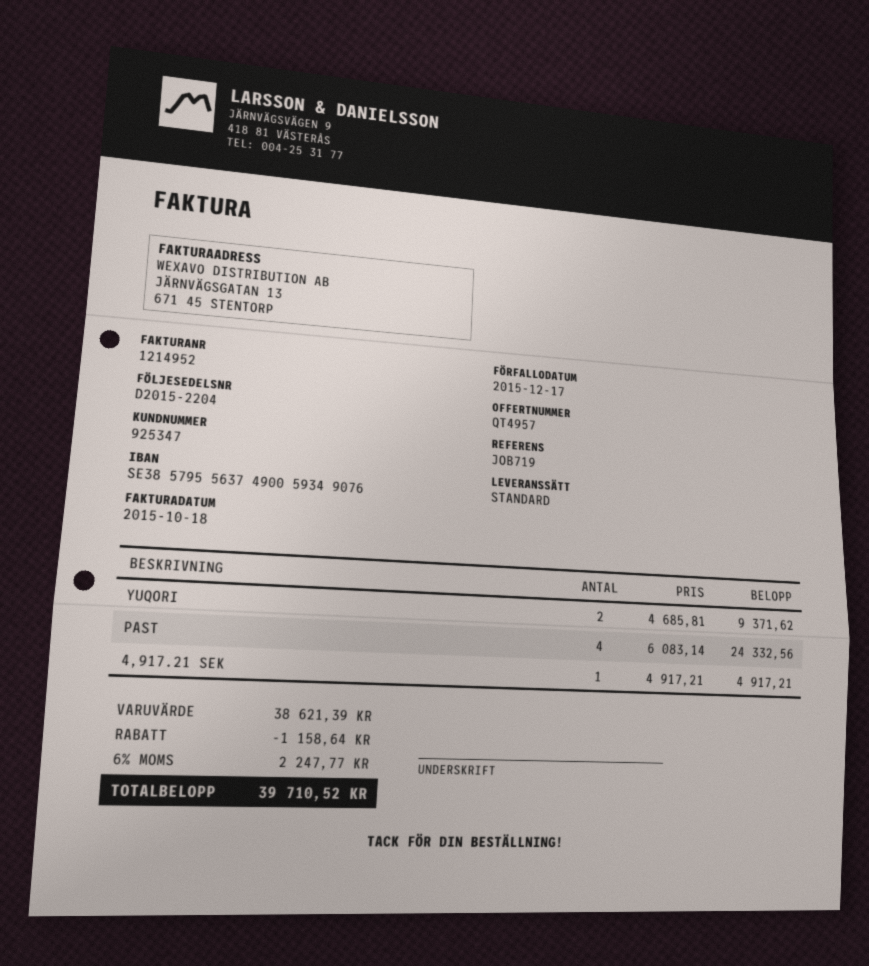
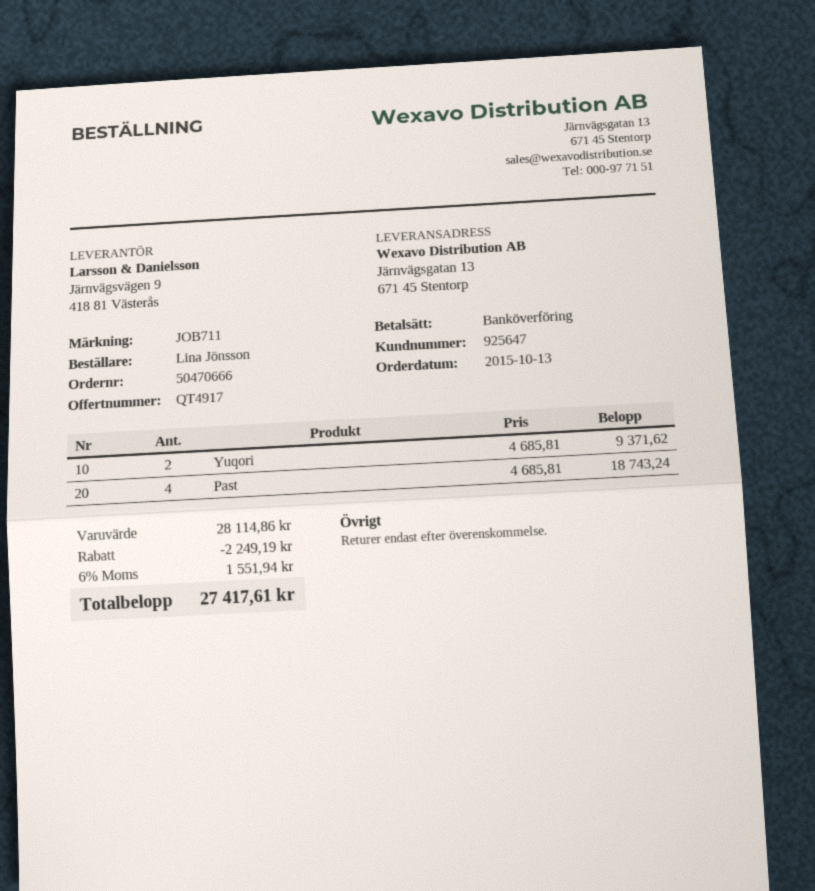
quote number: QT4957 -> QT4917
customer number: 925347 -> 925647
reference: JOB719 -> JOB711
PAST: 4 x 6083.14 = 24332.56 -> 4 x 4685.81 = 18743.24
4,917.21 SEK: 1 x 4917.21 = 4917.21 -> none
subtotal: 38621.39 -> 28114.86
discount: 1158.64 -> 2249.19
tax: 6% = 2247.77 -> 6% = 1551.94
total: 39710.52 -> 27417.61

